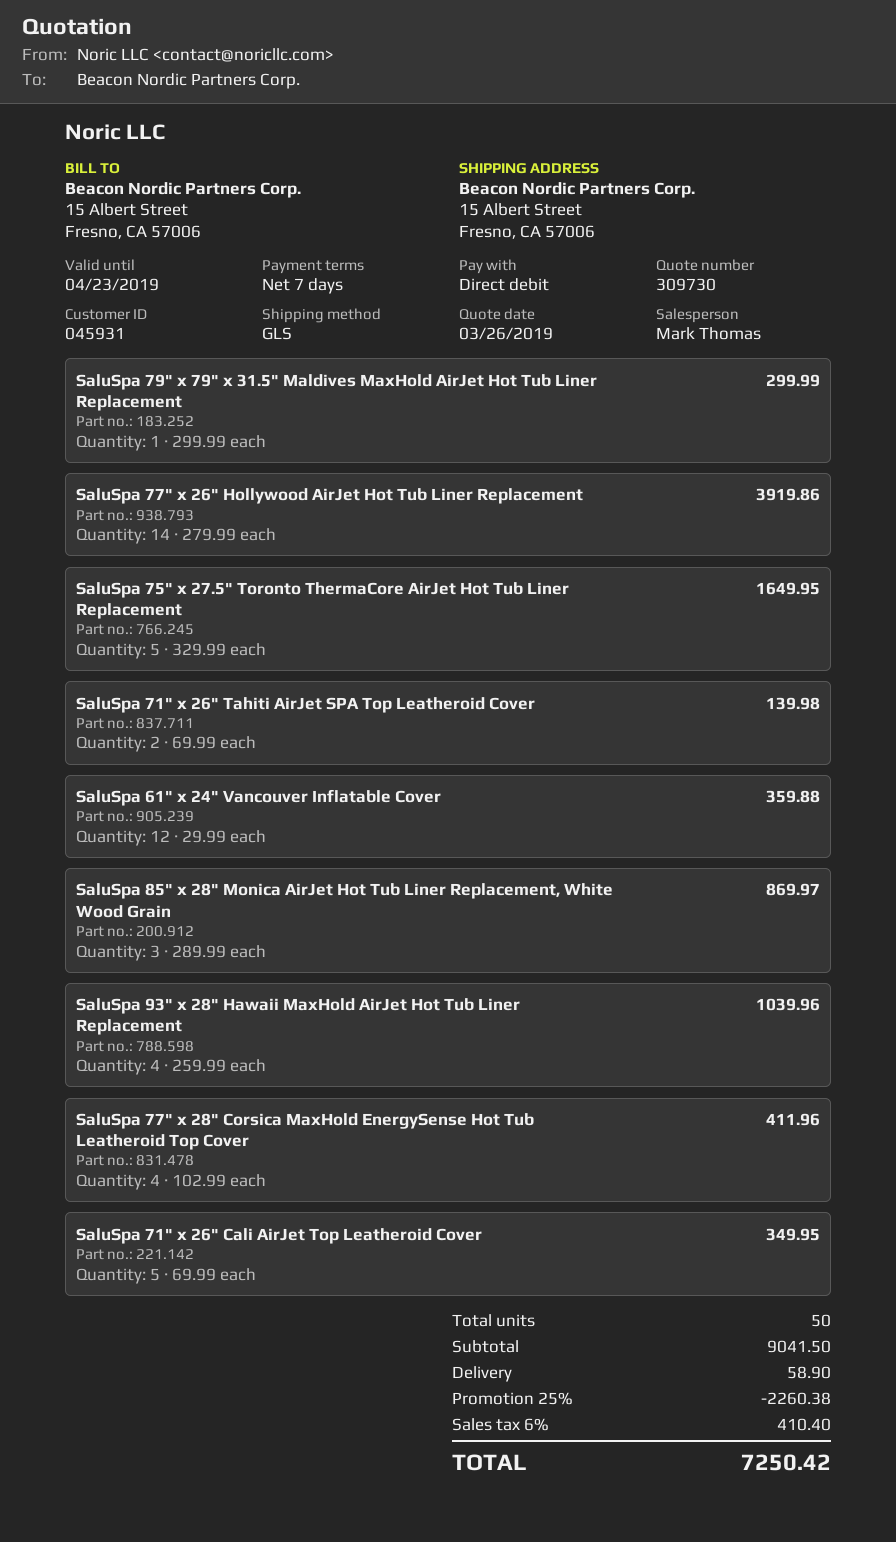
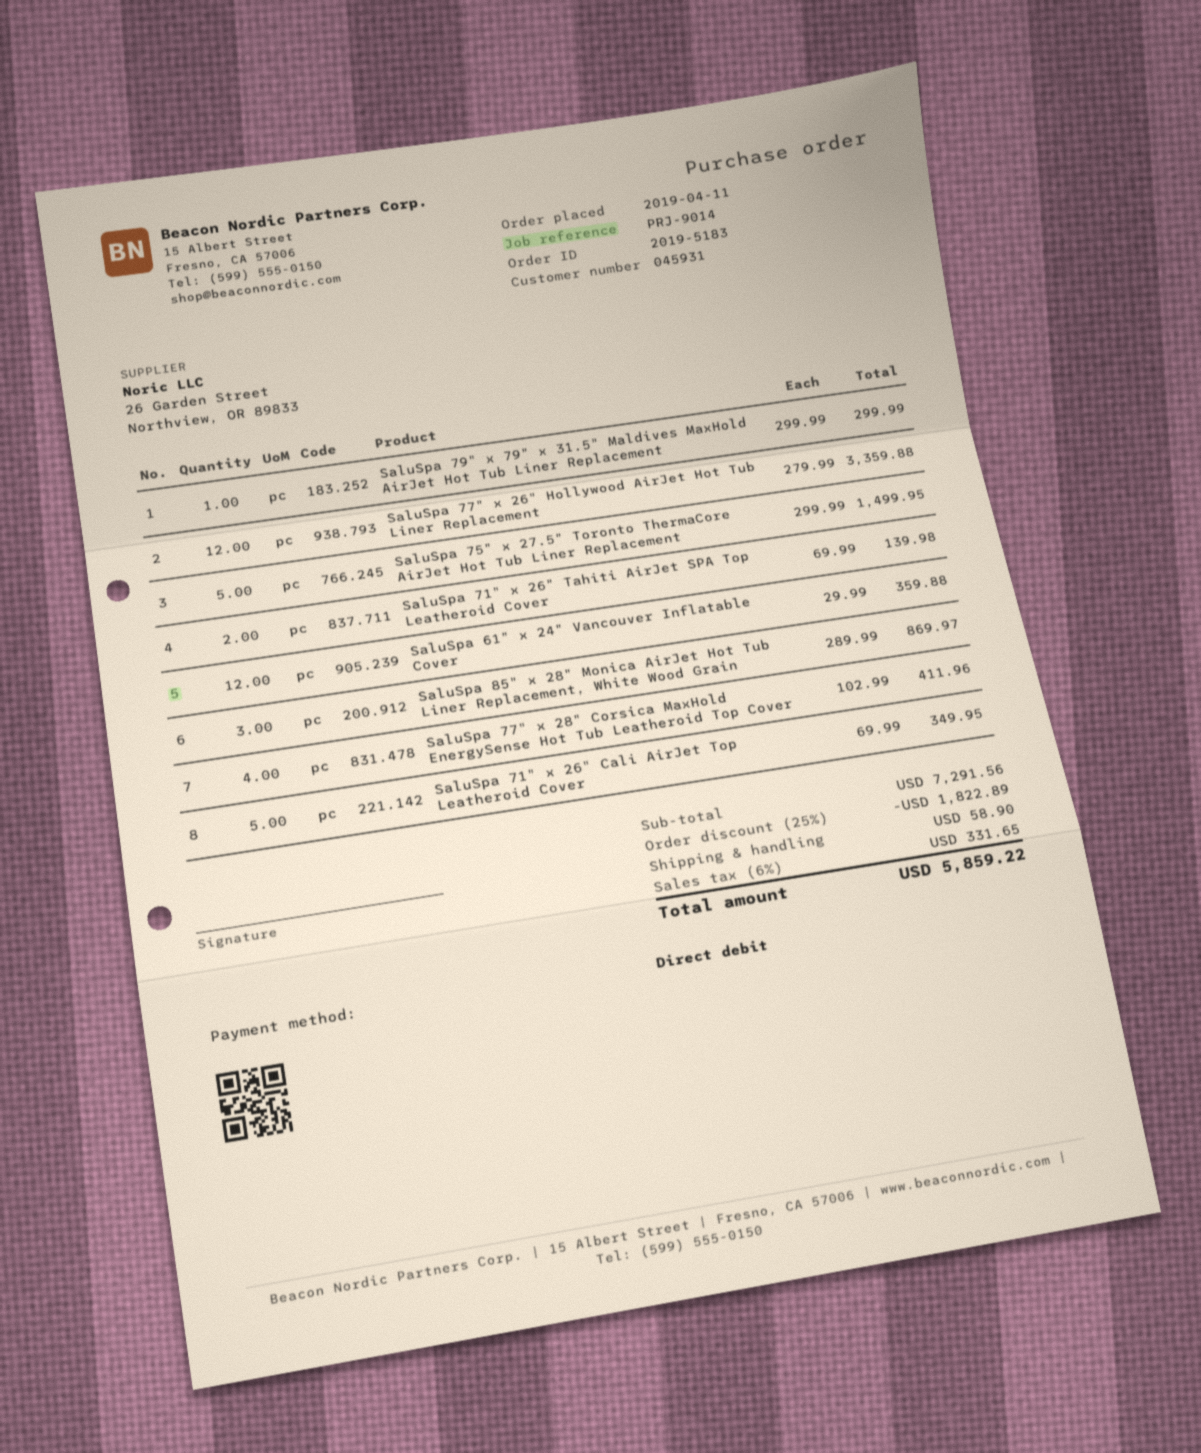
SaluSpa 77" x 26" Hollywood AirJet Hot Tub Liner Replacement: 14 x 279.99 = 3919.86 -> 12 x 279.99 = 3359.88
SaluSpa 75" x 27.5" Toronto ThermaCore AirJet Hot Tub Liner Replacement: 5 x 329.99 = 1649.95 -> 5 x 299.99 = 1499.95
SaluSpa 93" x 28" Hawaii MaxHold AirJet Hot Tub Liner Replacement: 4 x 259.99 = 1039.96 -> none
subtotal: 9041.50 -> 7291.56
discount: 25% = 2260.38 -> 25% = 1822.89
tax: 6% = 410.40 -> 6% = 331.65
total: 7250.42 -> 5859.22

